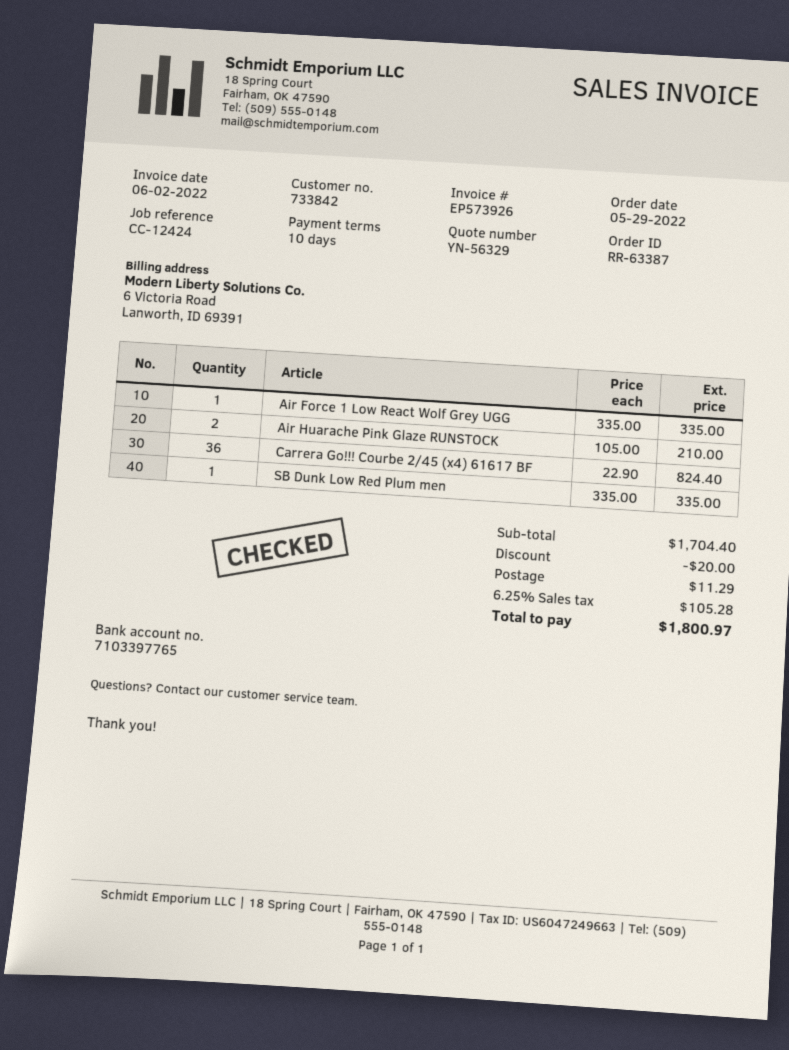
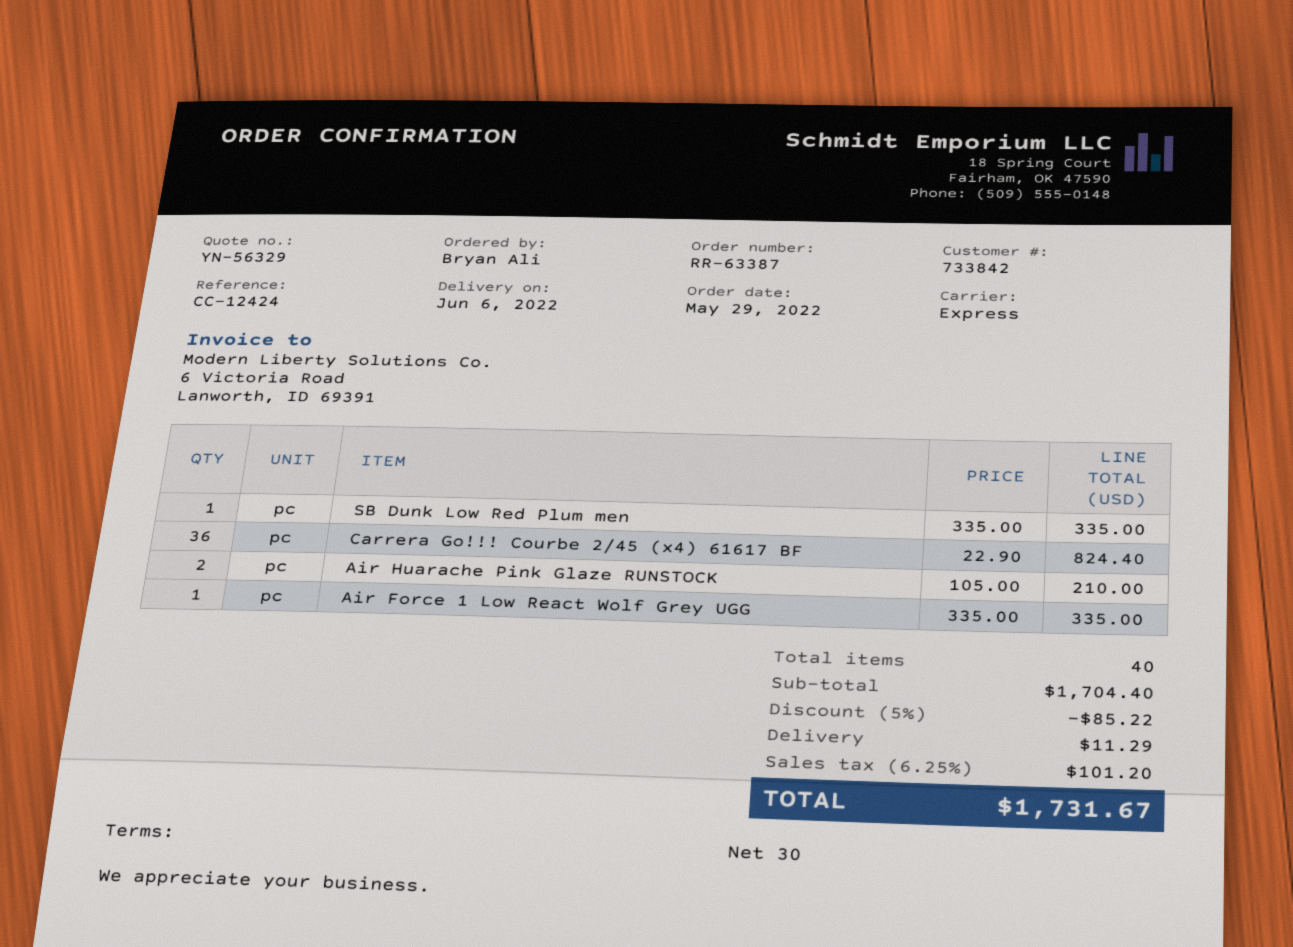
payment terms: 10 days -> 30 days
discount: 20.00 -> 85.22
tax: 6.25% = 105.28 -> 6.25% = 101.20
total: 1800.97 -> 1731.67

